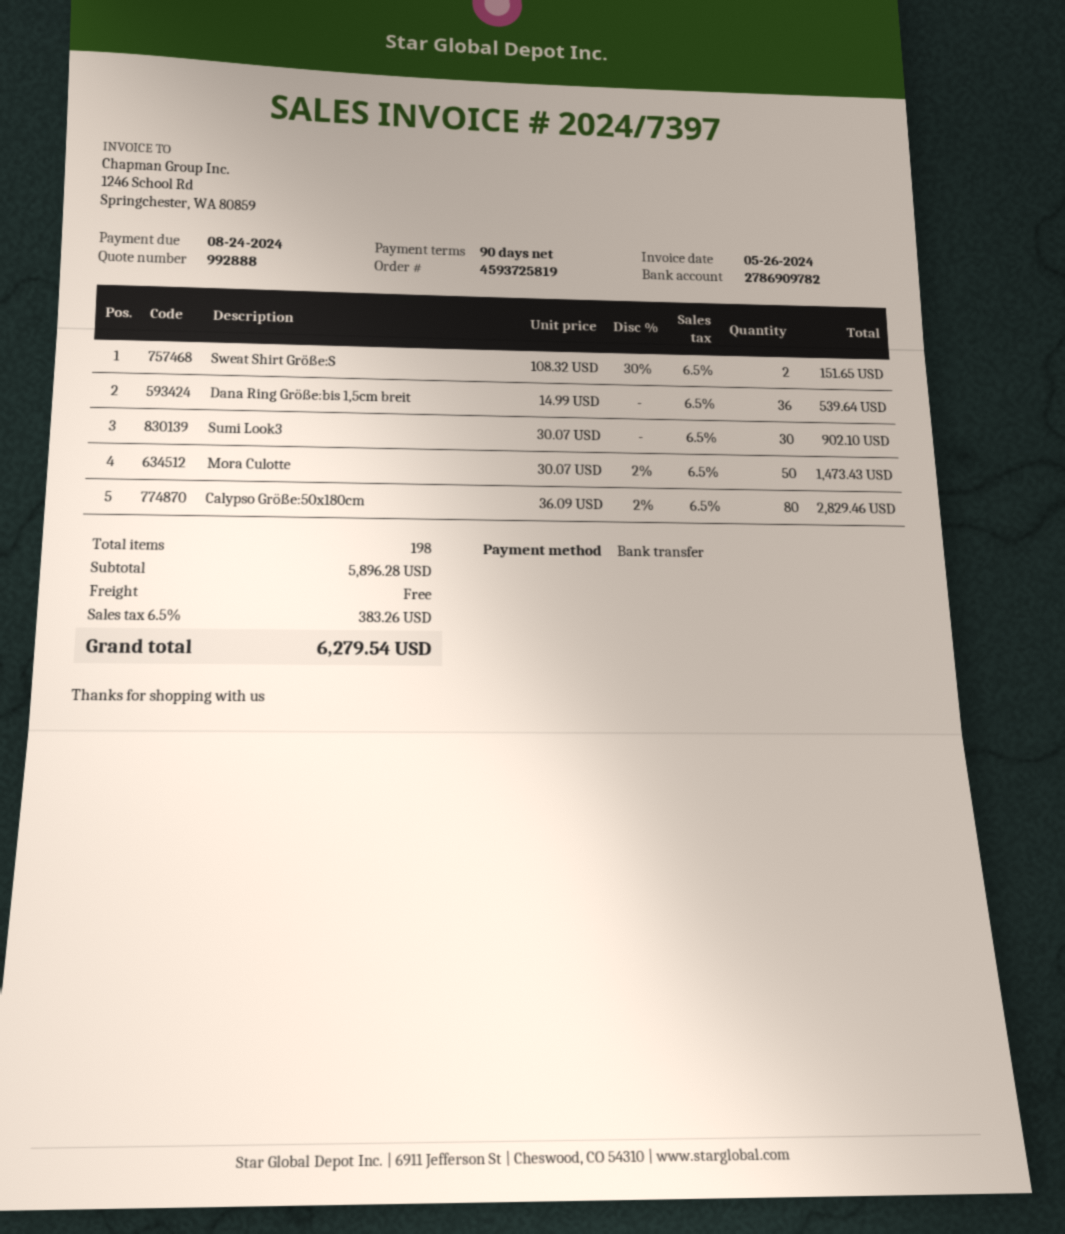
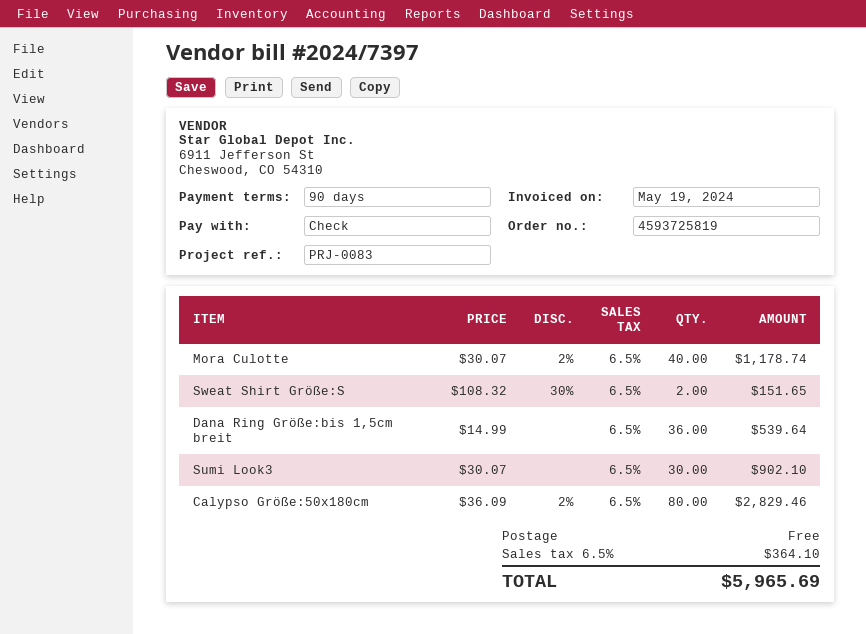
invoice date: 2024-05-26 -> 2024-05-19
payment method: bank transfer -> cheque
Mora Culotte: 50 x 30.07 - 2% = 1473.43 -> 40 x 30.07 - 2% = 1178.74
tax: 6.5% = 383.26 -> 6.5% = 364.10
total: 6279.54 -> 5965.69

